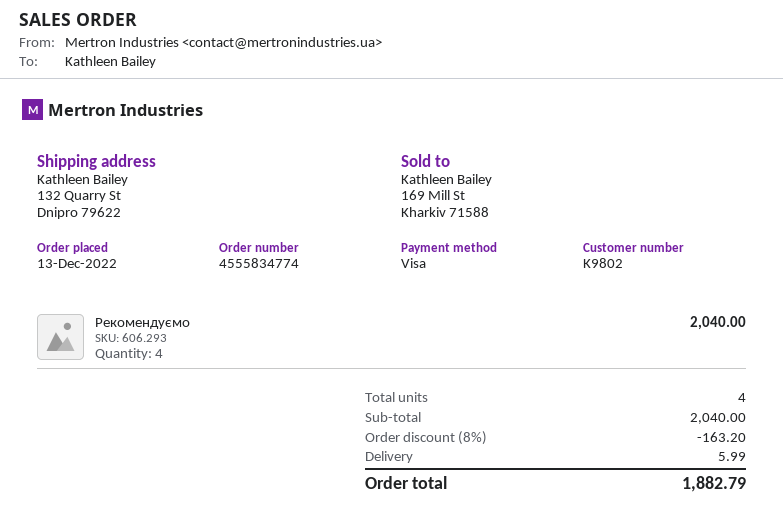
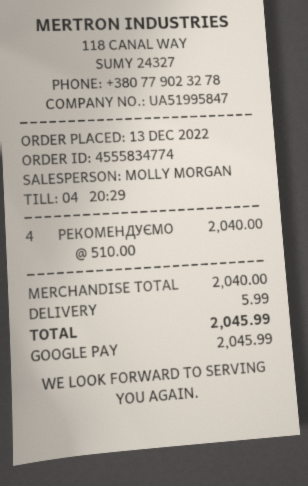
payment method: Visa -> Google Pay
discount: 8% = 163.20 -> none
total: 1882.79 -> 2045.99

